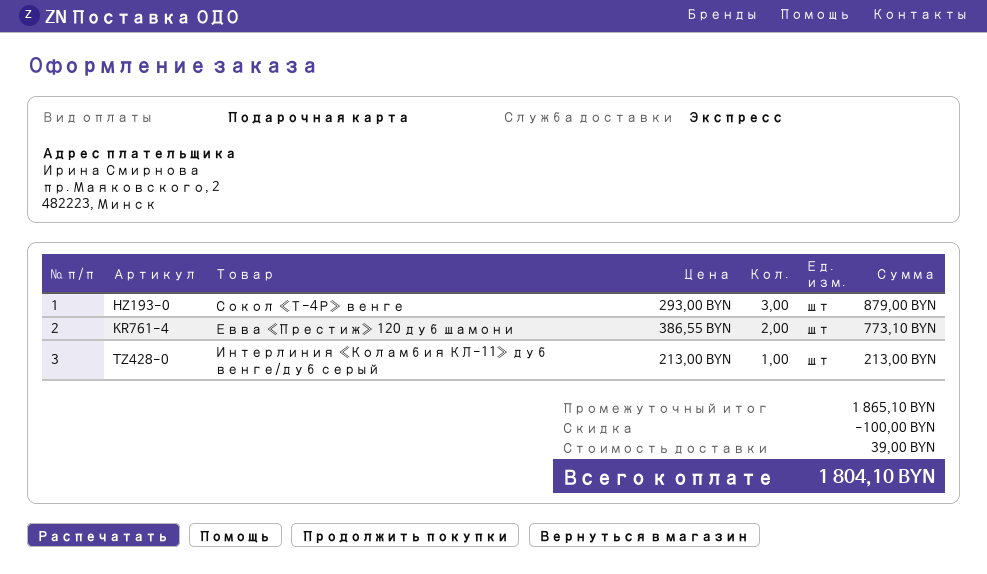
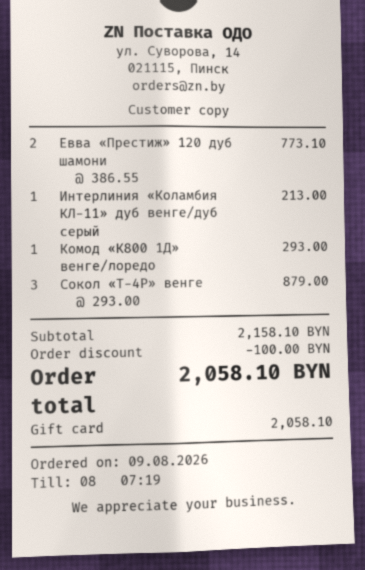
Комод «К800 1Д» венге/лоредо: none -> 1 x 293.00 = 293.00
subtotal: 1865.10 -> 2158.10
shipping: 39.00 -> none
total: 1804.10 -> 2058.10

